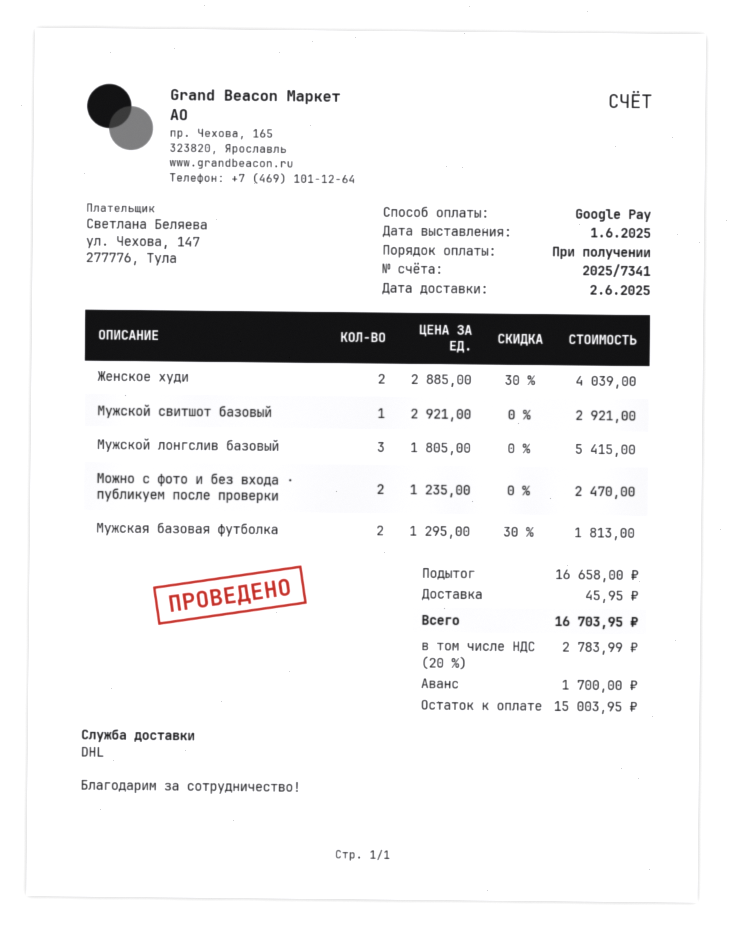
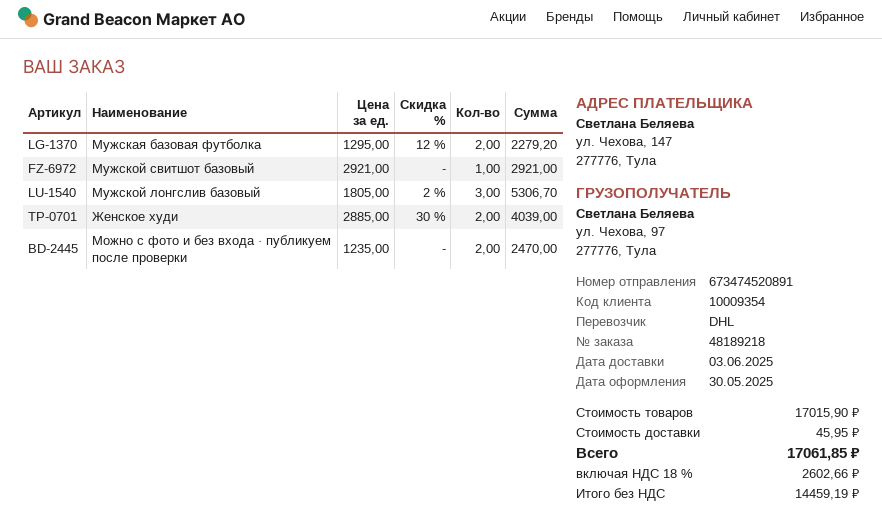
delivery date: 2025-06-02 -> 2025-06-03
Мужской лонгслив базовый: 3 x 1805.00 = 5415.00 -> 3 x 1805.00 - 2% = 5306.70
Мужская базовая футболка: 2 x 1295.00 - 30% = 1813.00 -> 2 x 1295.00 - 12% = 2279.20
subtotal: 16658.00 -> 17015.90
tax: 20% = 2783.99 -> 18% = 2602.66
total: 16703.95 -> 17061.85

